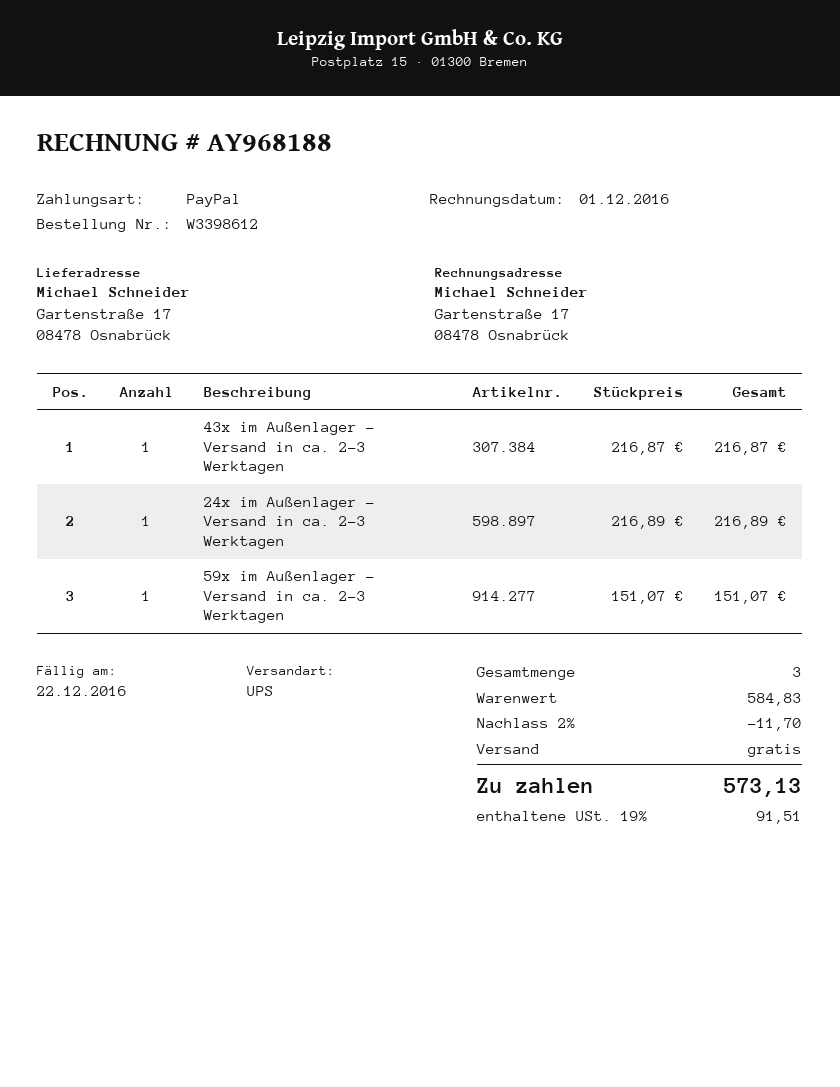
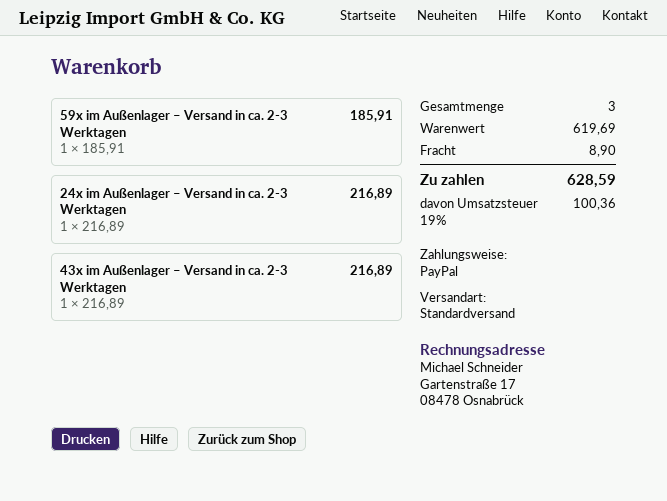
shipping method: UPS -> standard
43x im Außenlager – Versand in ca. 2-3 Werktagen: 1 x 216.87 = 216.87 -> 1 x 216.89 = 216.89
59x im Außenlager – Versand in ca. 2-3 Werktagen: 1 x 151.07 = 151.07 -> 1 x 185.91 = 185.91
subtotal: 584.83 -> 619.69
discount: 2% = 11.70 -> none
shipping: 0.00 -> 8.90
tax: 19% = 91.51 -> 19% = 100.36
total: 573.13 -> 628.59

